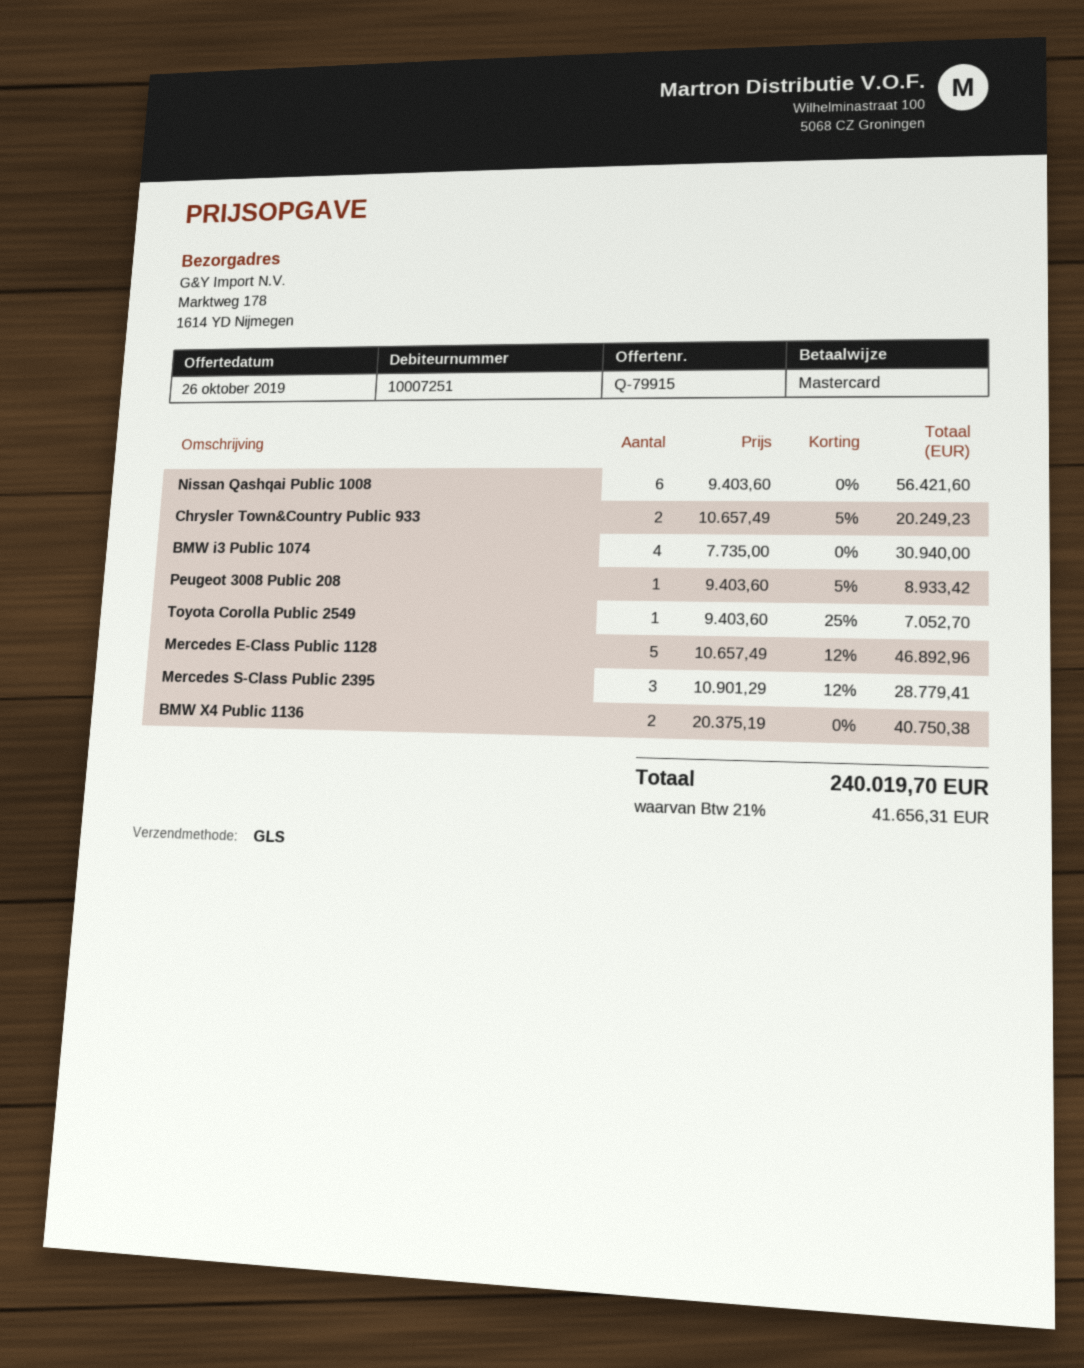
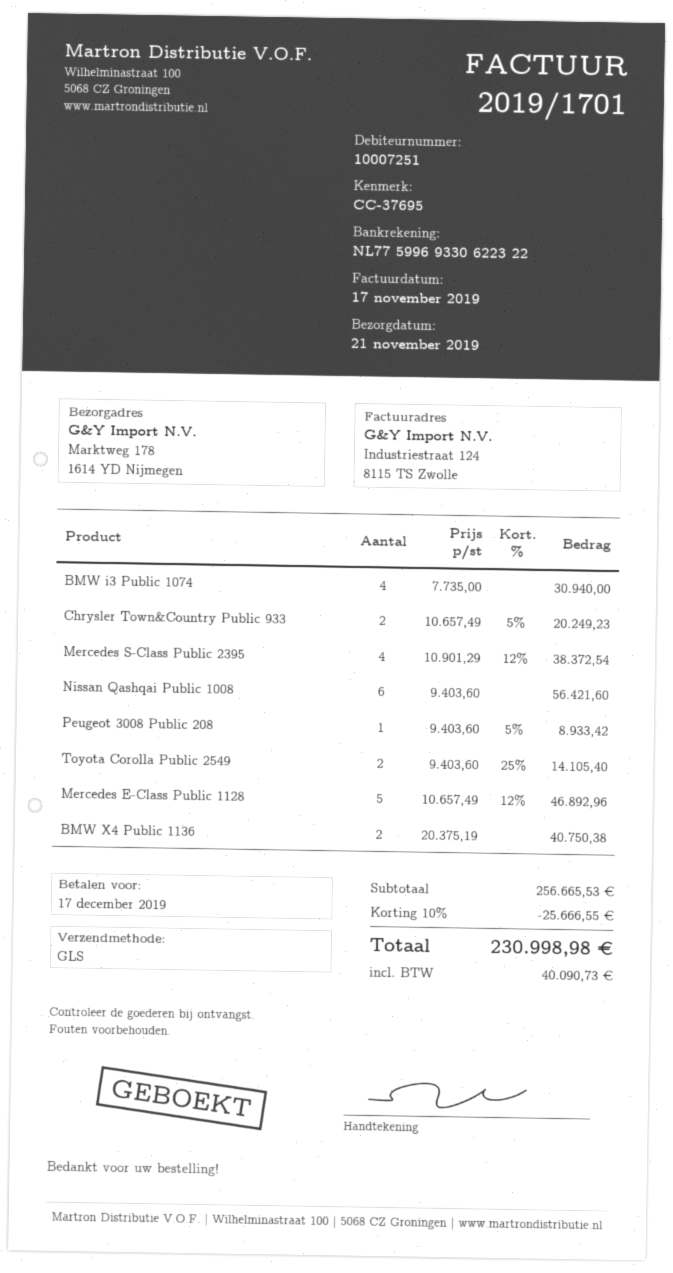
Toyota Corolla Public 2549: 1 x 9403.60 - 25% = 7052.70 -> 2 x 9403.60 - 25% = 14105.40
Mercedes S-Class Public 2395: 3 x 10901.29 - 12% = 28779.41 -> 4 x 10901.29 - 12% = 38372.54
discount: none -> 10% = 25666.55
tax: 41656.31 -> 40090.73
total: 240019.70 -> 230998.98

